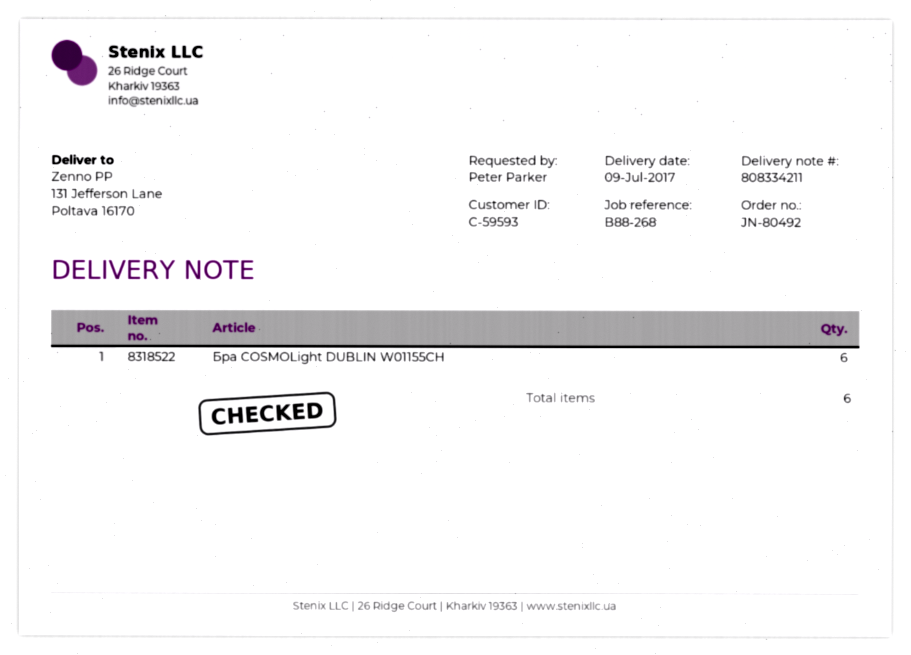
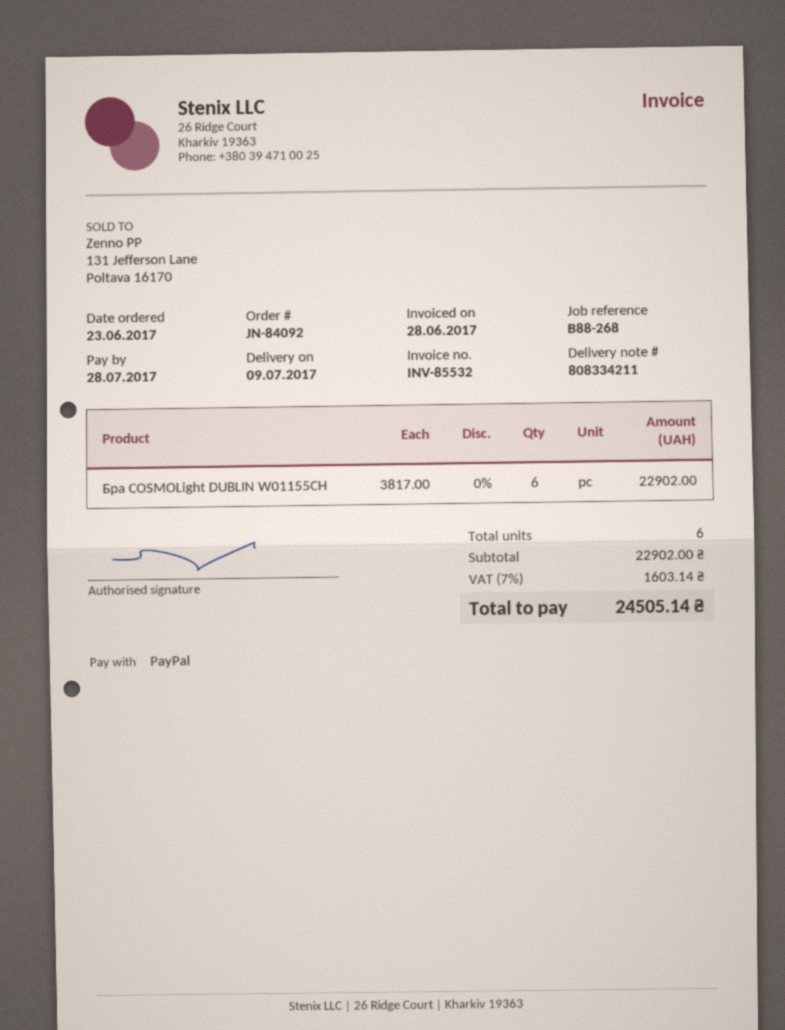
order number: JN-80492 -> JN-84092

